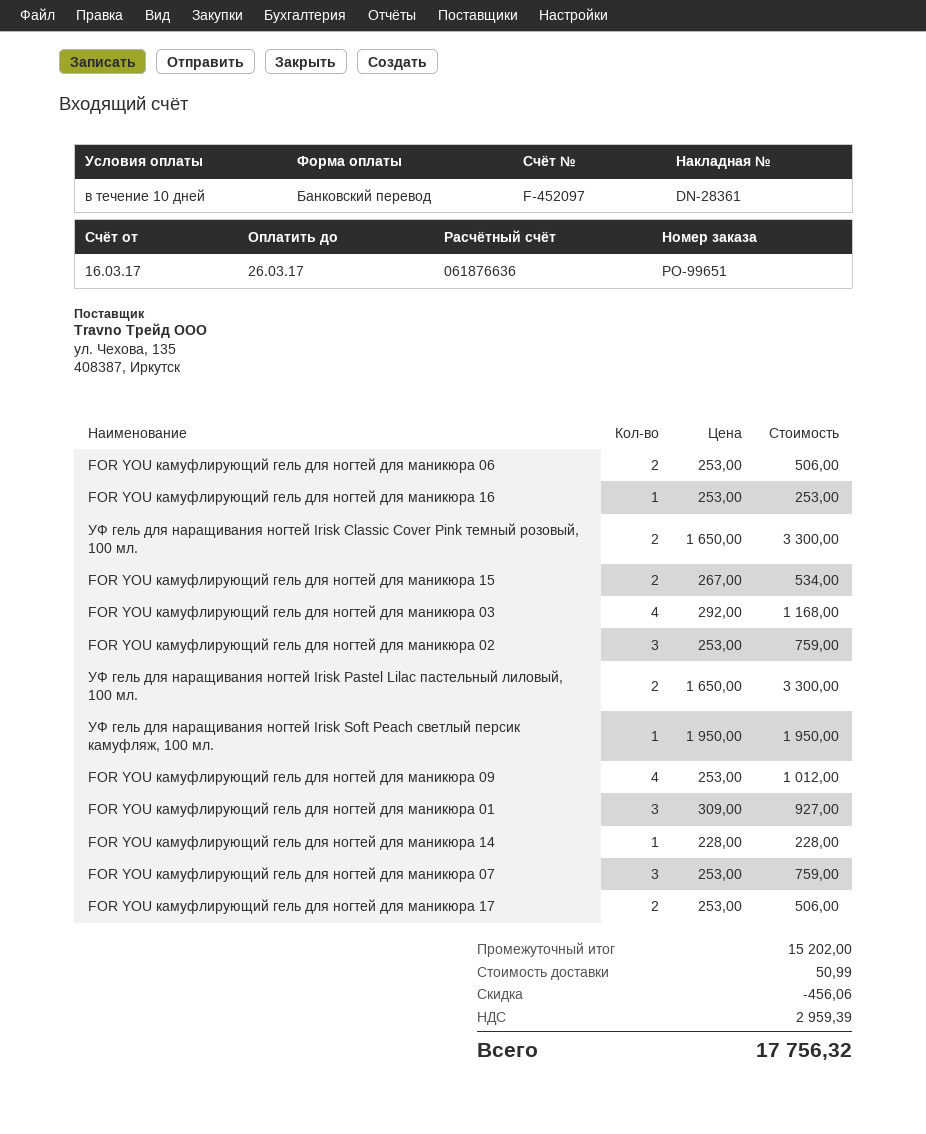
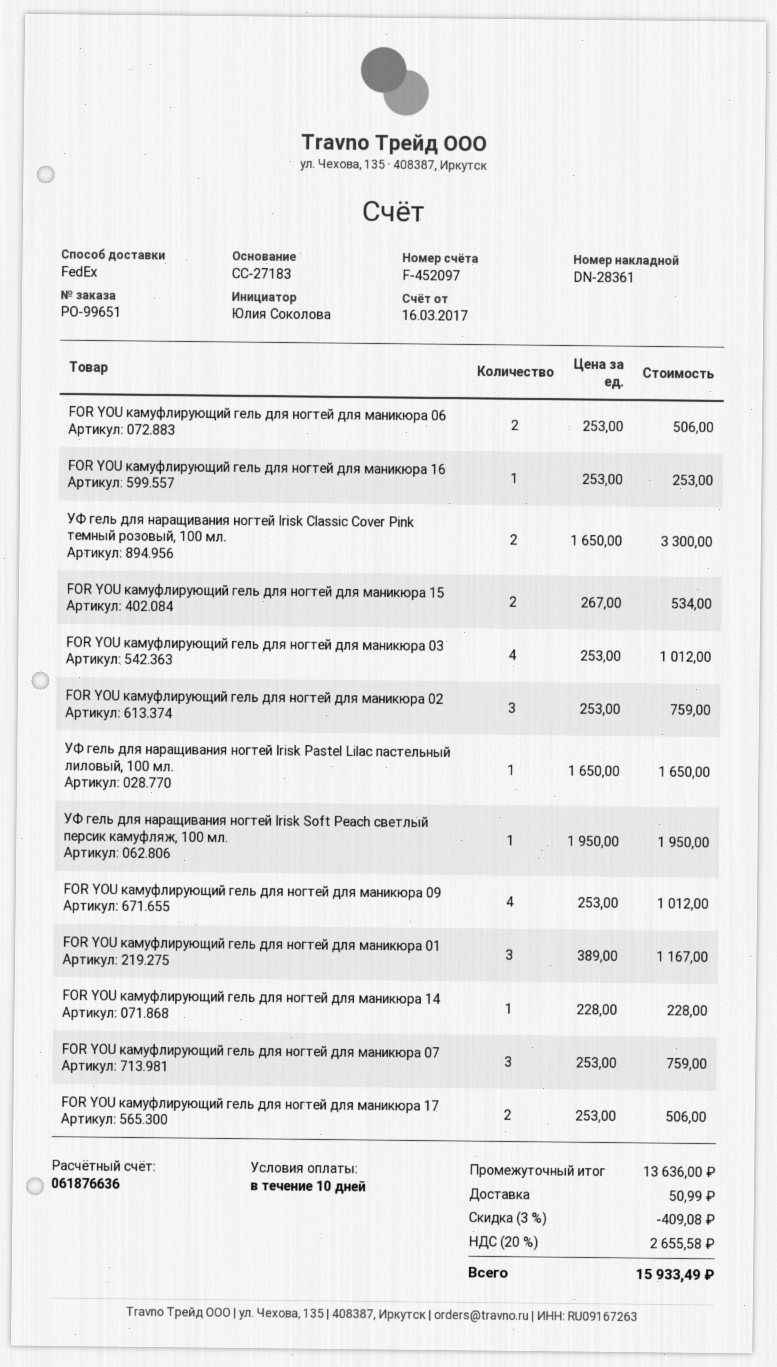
FOR YOU камуфлирующий гель для ногтей для маникюра 03: 4 x 292.00 = 1168.00 -> 4 x 253.00 = 1012.00
УФ гель для наращивания ногтей Irisk Pastel Lilac пастельный лиловый, 100 мл.: 2 x 1650.00 = 3300.00 -> 1 x 1650.00 = 1650.00
FOR YOU камуфлирующий гель для ногтей для маникюра 01: 3 x 309.00 = 927.00 -> 3 x 389.00 = 1167.00
subtotal: 15202.00 -> 13636.00
discount: 456.06 -> 409.08
tax: 2959.39 -> 2655.58
total: 17756.32 -> 15933.49

